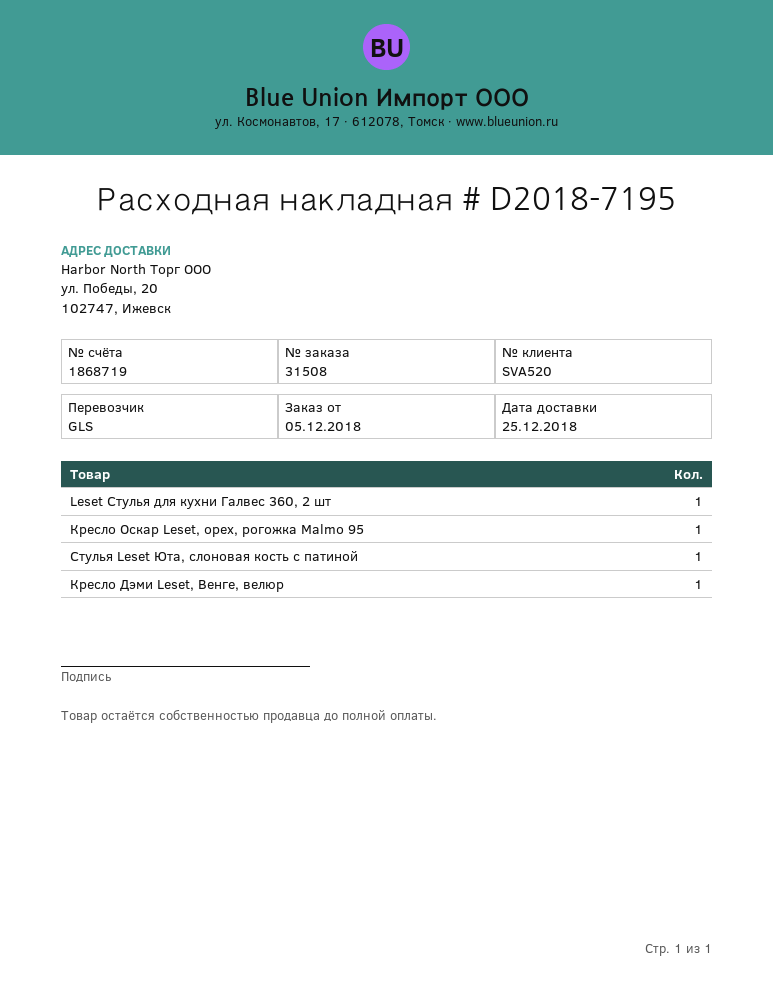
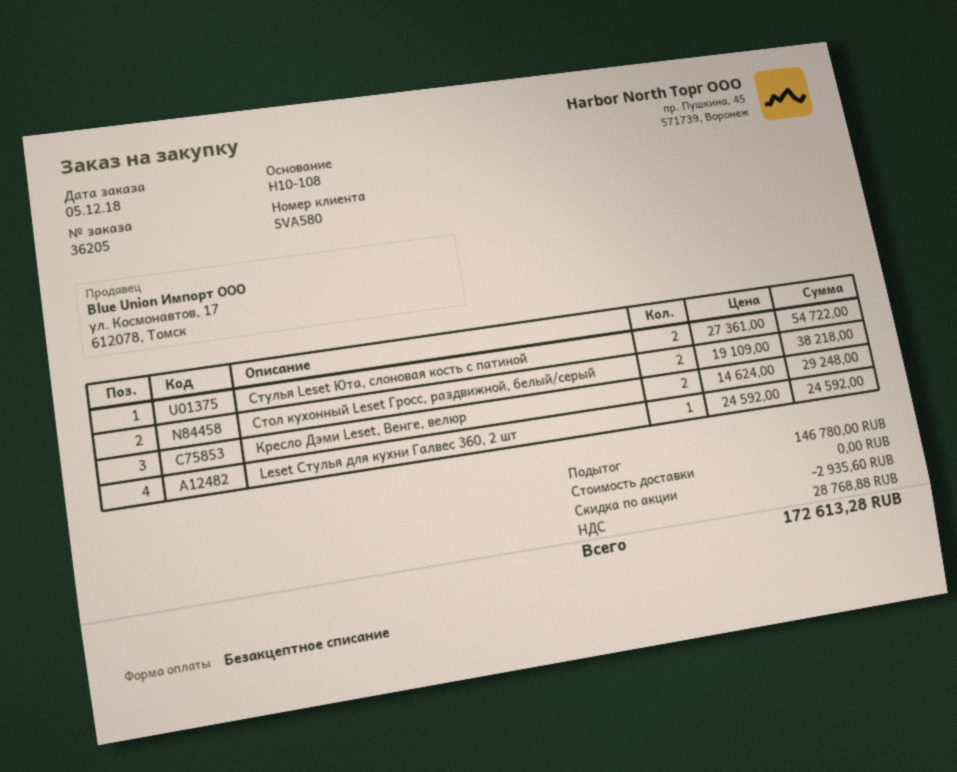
order number: 31508 -> 36205
customer number: SVA520 -> SVA580
Кресло Оскар Leset, орех, рогожка Malmo 95: 1 -> none
Стулья Leset Юта, слоновая кость с патиной: 1 -> 2
Кресло Дэми Leset, Венге, велюр: 1 -> 2
Стол кухонный Leset Гросс, раздвижной, белый/серый: none -> 2

